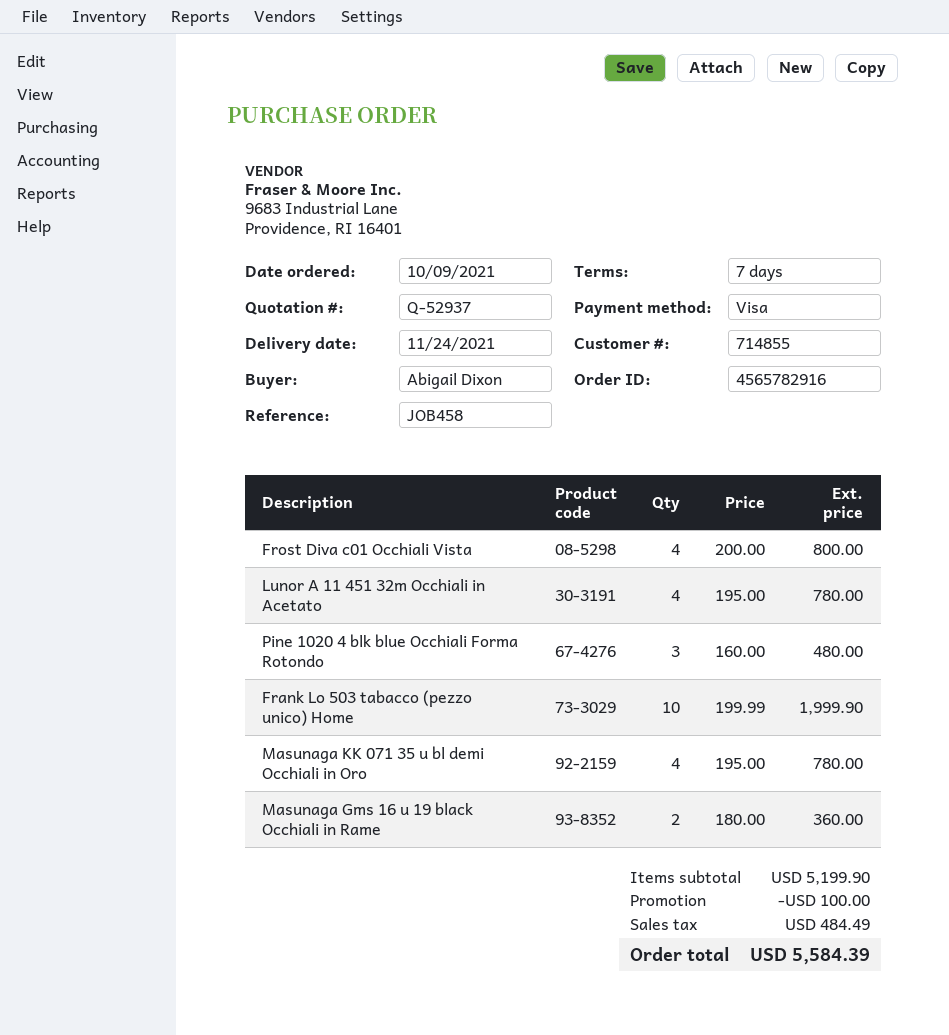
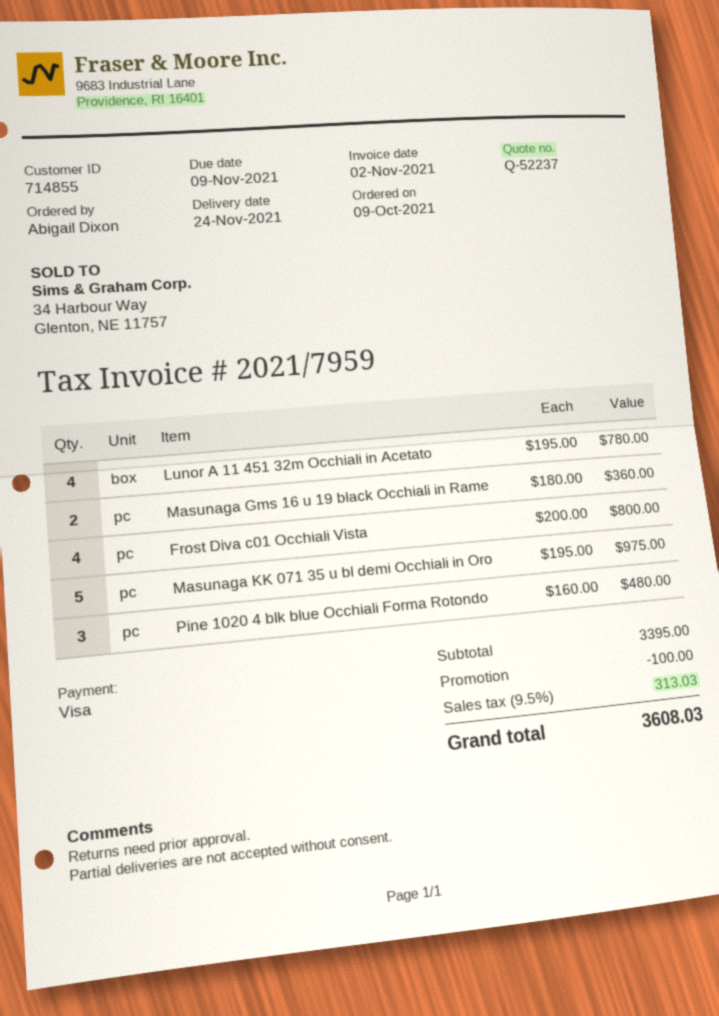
quote number: Q-52937 -> Q-52237
Frank Lo 503 tabacco (pezzo unico) Home: 10 x 199.99 = 1999.90 -> none
Masunaga KK 071 35 u bl demi Occhiali in Oro: 4 x 195.00 = 780.00 -> 5 x 195.00 = 975.00
subtotal: 5199.90 -> 3395.00
tax: 484.49 -> 313.03
total: 5584.39 -> 3608.03

